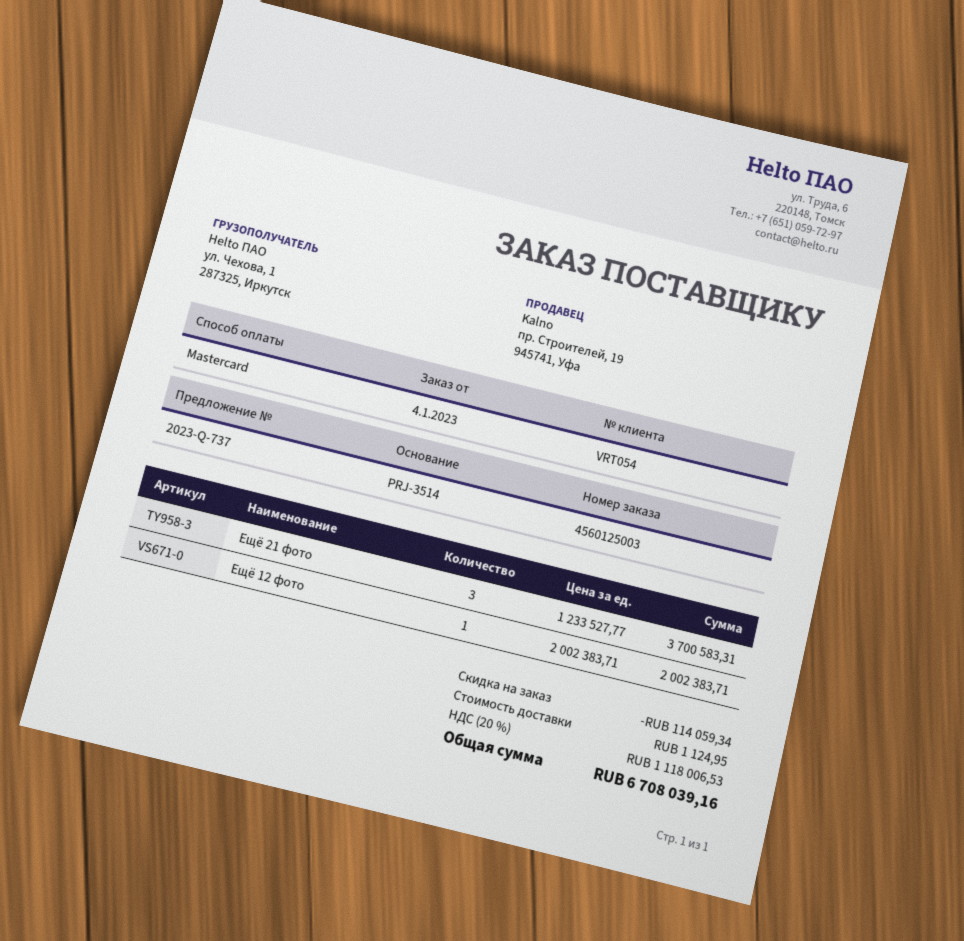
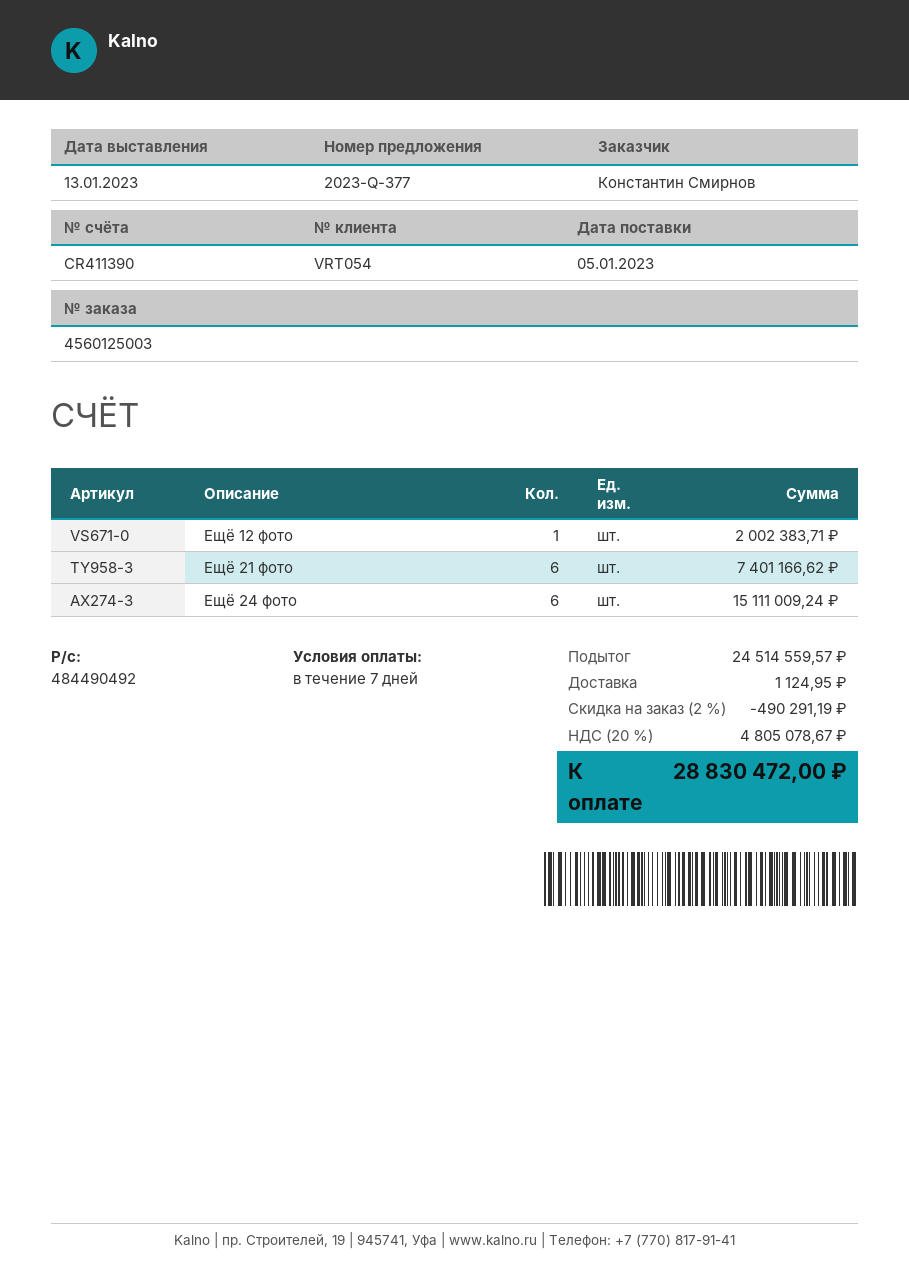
quote number: 2023-Q-737 -> 2023-Q-377
Ещё 21 фото: 3 for 3700583.31 -> 6 for 7401166.62
Ещё 24 фото: none -> 6 for 15111009.24
discount: 114059.34 -> 490291.19
tax: 20% = 1118006.53 -> 20% = 4805078.67
total: 6708039.16 -> 28830472.00

